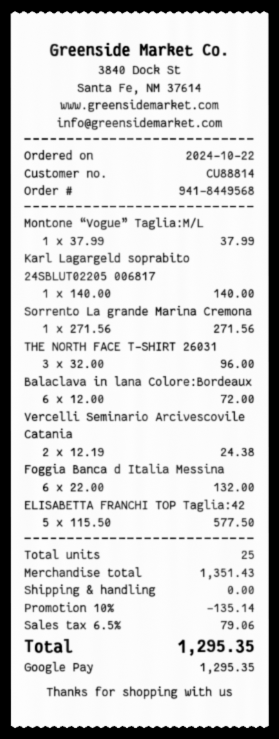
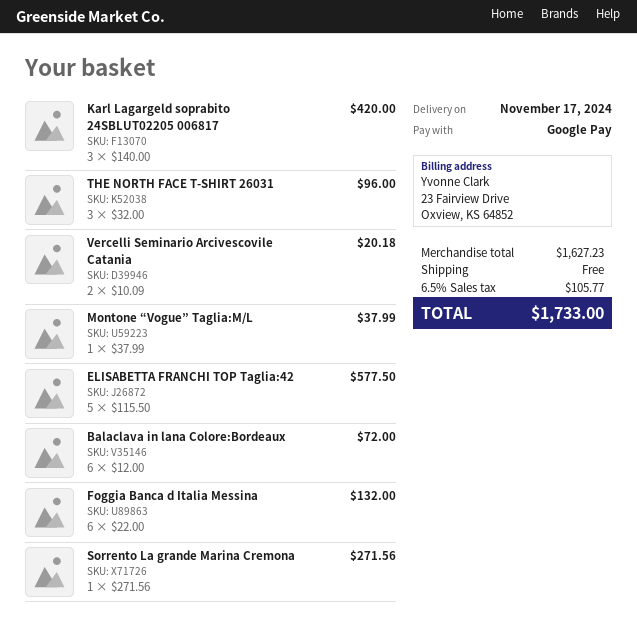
Karl Lagargeld soprabito 24SBLUT02205 006817: 1 x 140.00 = 140.00 -> 3 x 140.00 = 420.00
Vercelli Seminario Arcivescovile Catania: 2 x 12.19 = 24.38 -> 2 x 10.09 = 20.18
subtotal: 1351.43 -> 1627.23
discount: 10% = 135.14 -> none
tax: 6.5% = 79.06 -> 6.5% = 105.77
total: 1295.35 -> 1733.00

